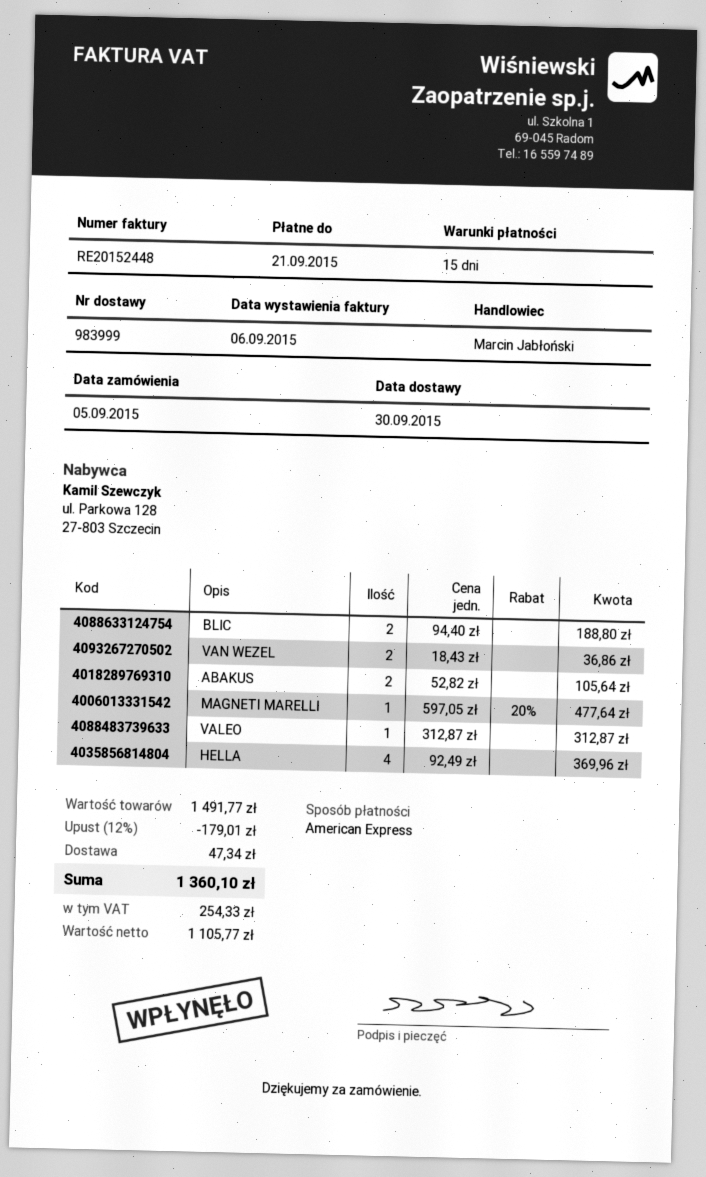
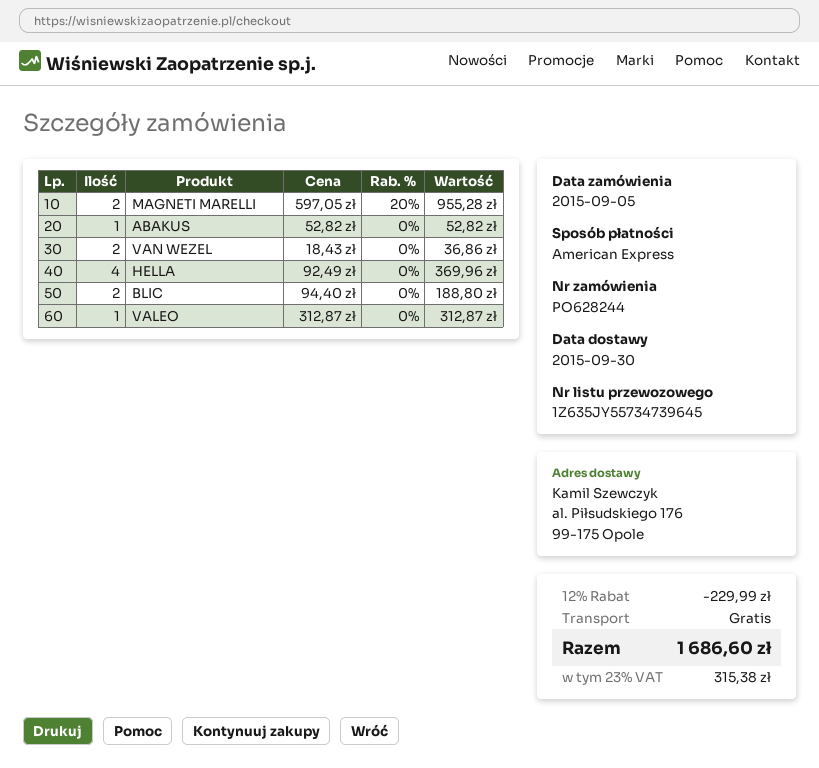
ABAKUS: 2 x 52.82 = 105.64 -> 1 x 52.82 = 52.82
MAGNETI MARELLI: 1 x 597.05 - 20% = 477.64 -> 2 x 597.05 - 20% = 955.28
discount: 12% = 179.01 -> 12% = 229.99
shipping: 47.34 -> 0.00
tax: 254.33 -> 315.38
total: 1360.10 -> 1686.60

